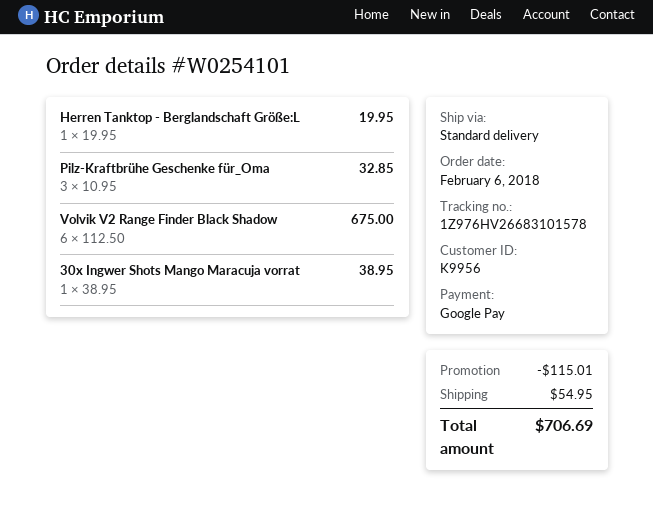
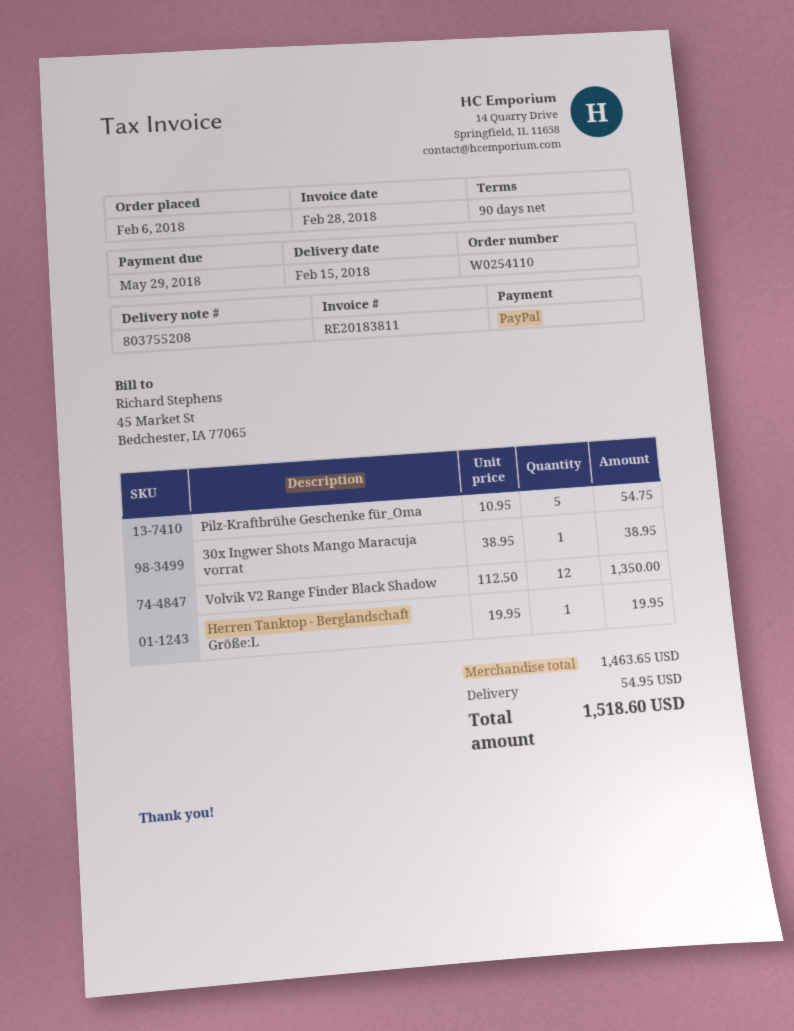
order number: W0254101 -> W0254110
payment method: Google Pay -> PayPal
Pilz-Kraftbrühe Geschenke für_Oma: 3 x 10.95 = 32.85 -> 5 x 10.95 = 54.75
Volvik V2 Range Finder Black Shadow: 6 x 112.50 = 675.00 -> 12 x 112.50 = 1350.00
discount: 115.01 -> none
total: 706.69 -> 1518.60

